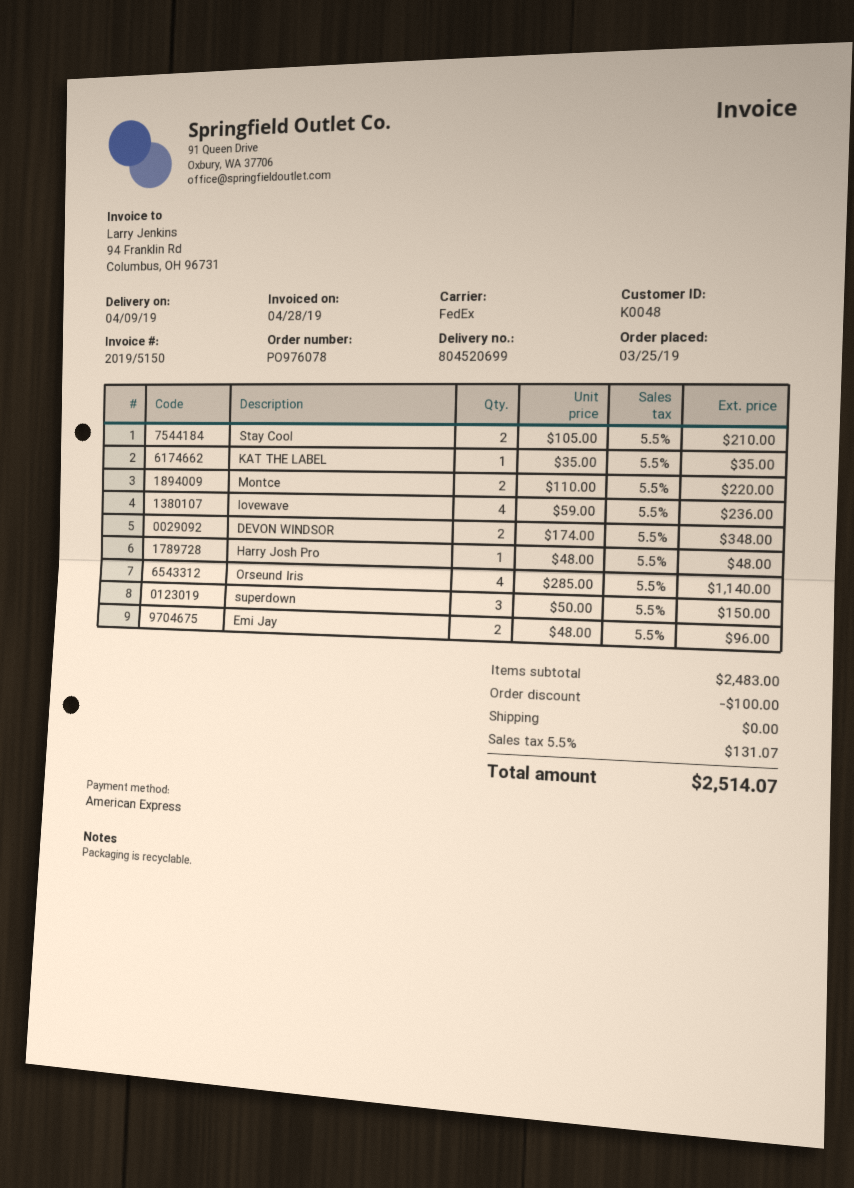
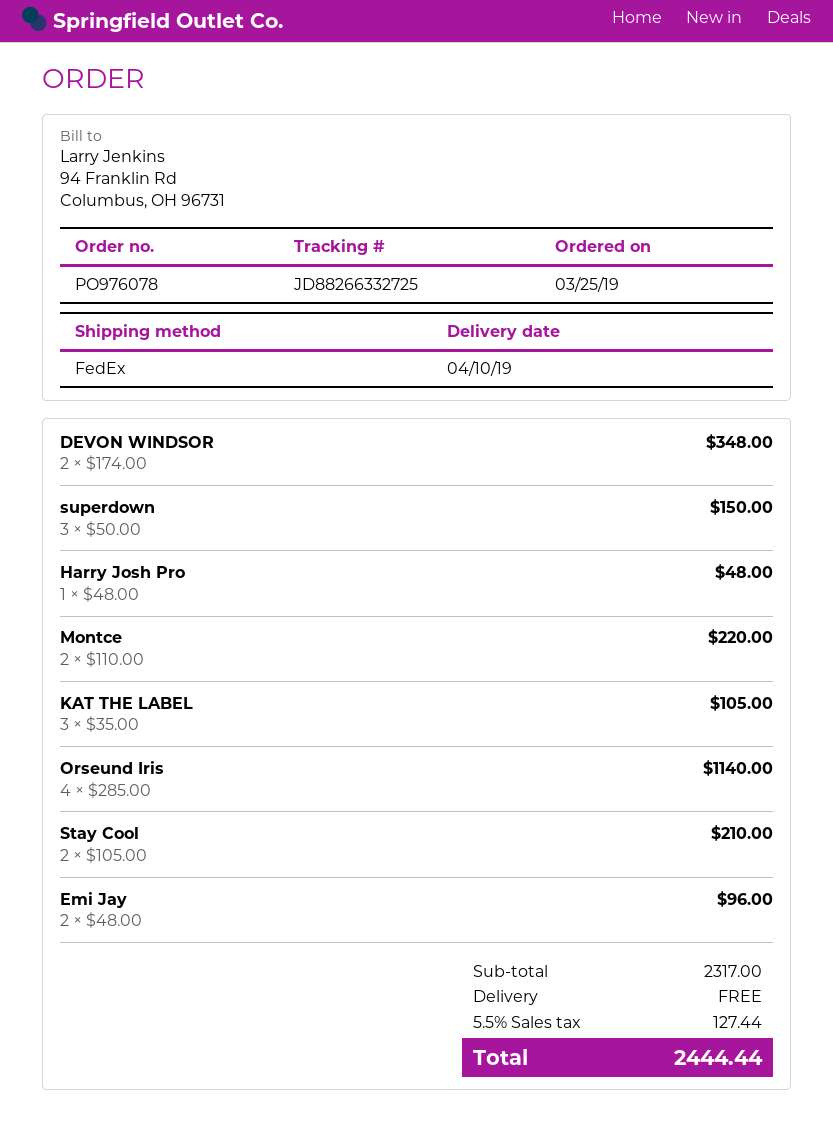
delivery date: 2019-04-09 -> 2019-04-10
KAT THE LABEL: 1 x 35.00 = 35.00 -> 3 x 35.00 = 105.00
lovewave: 4 x 59.00 = 236.00 -> none
subtotal: 2483.00 -> 2317.00
discount: 100.00 -> none
tax: 5.5% = 131.07 -> 5.5% = 127.44
total: 2514.07 -> 2444.44

